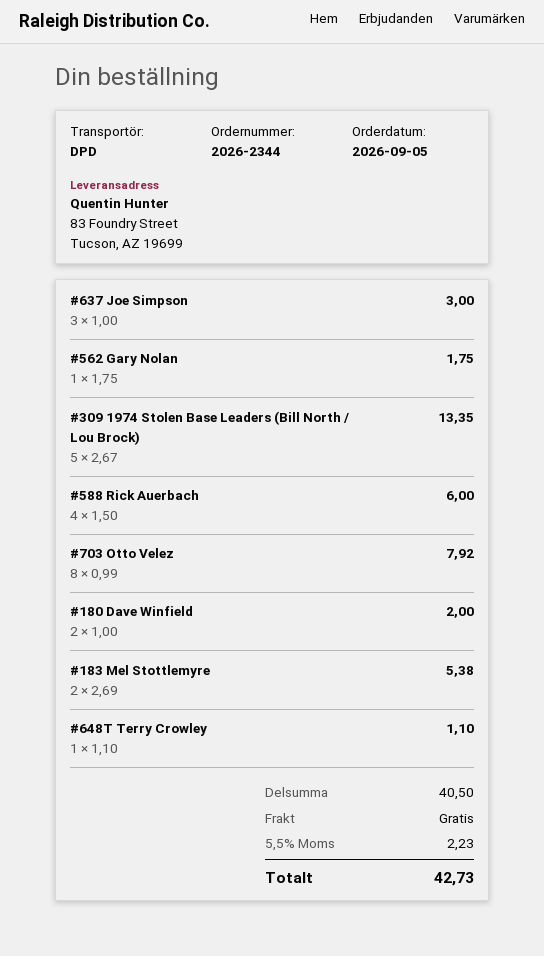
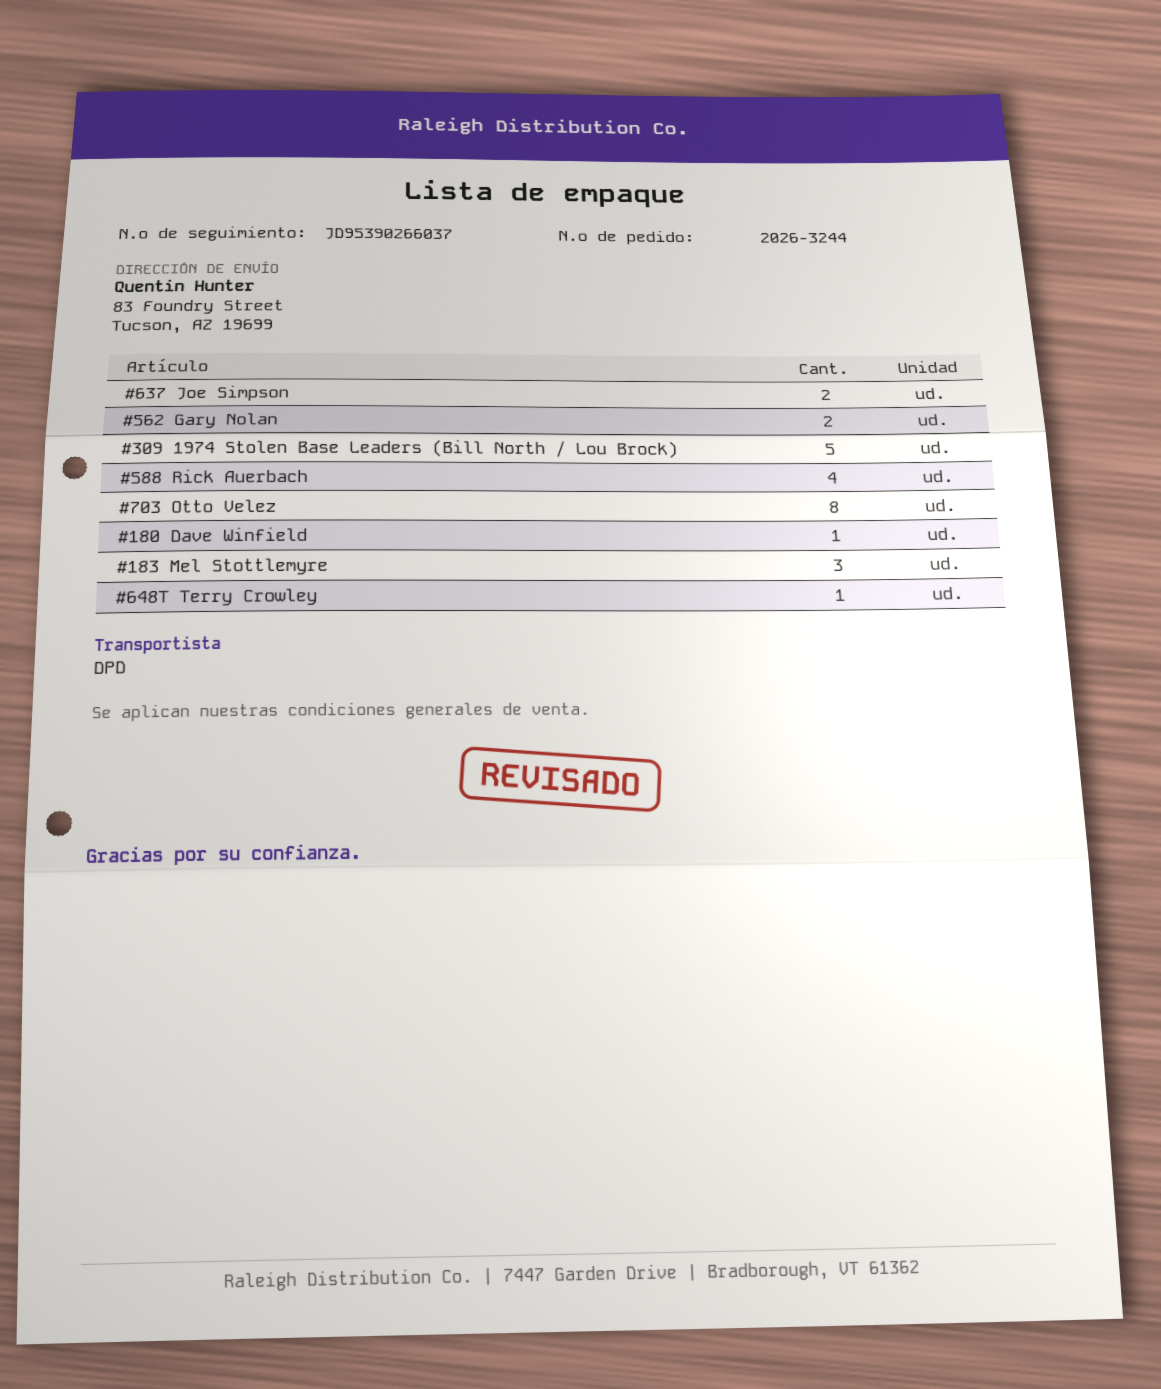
order number: 2026-2344 -> 2026-3244
#637 Joe Simpson: 3 -> 2
#562 Gary Nolan: 1 -> 2
#180 Dave Winfield: 2 -> 1
#183 Mel Stottlemyre: 2 -> 3

